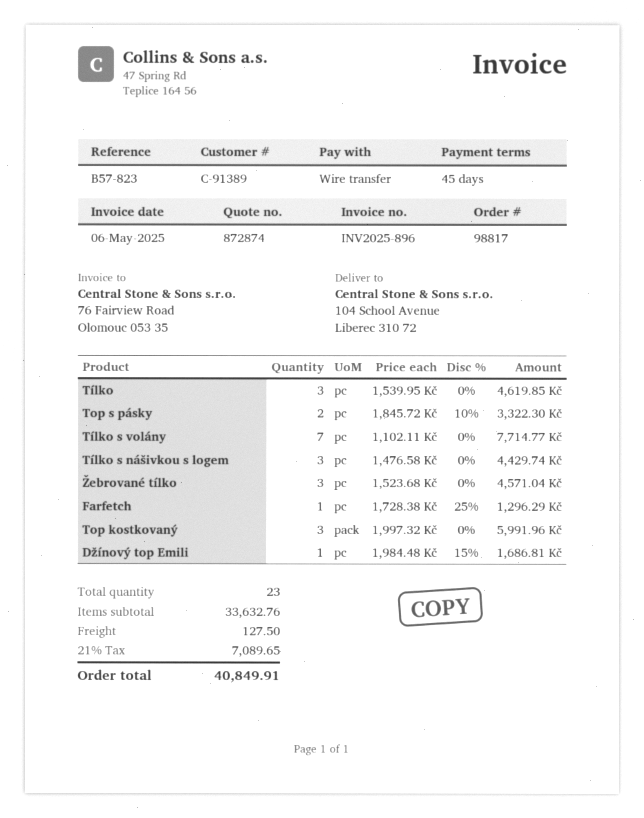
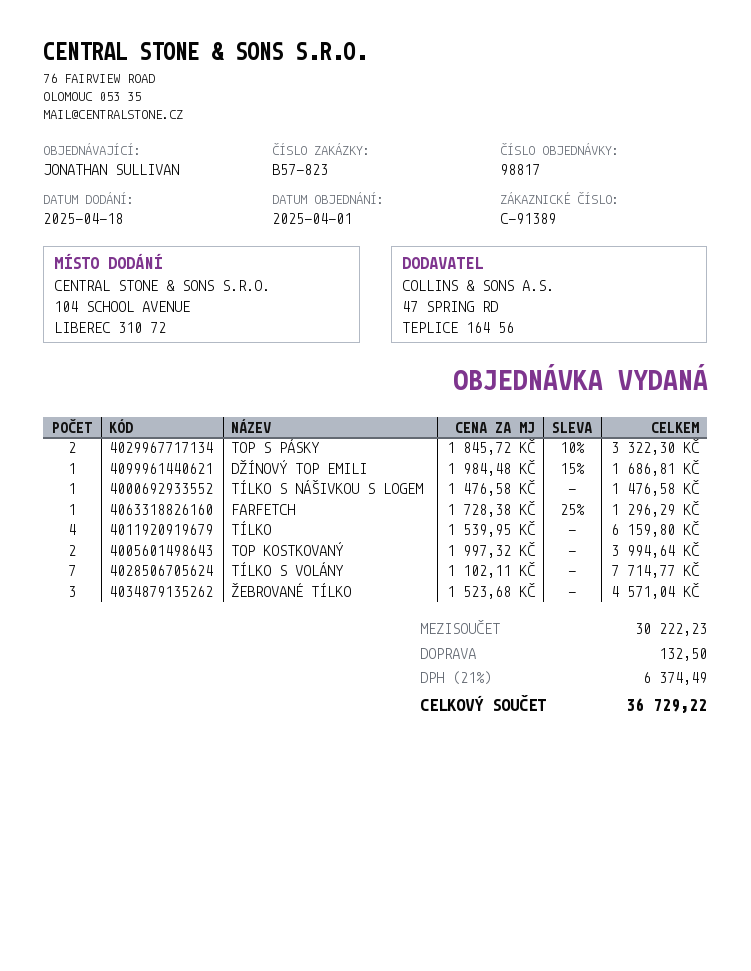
Tílko: 3 x 1539.95 = 4619.85 -> 4 x 1539.95 = 6159.80
Tílko s nášivkou s logem: 3 x 1476.58 = 4429.74 -> 1 x 1476.58 = 1476.58
Top kostkovaný: 3 x 1997.32 = 5991.96 -> 2 x 1997.32 = 3994.64
subtotal: 33632.76 -> 30222.23
shipping: 127.50 -> 132.50
tax: 21% = 7089.65 -> 21% = 6374.49
total: 40849.91 -> 36729.22

